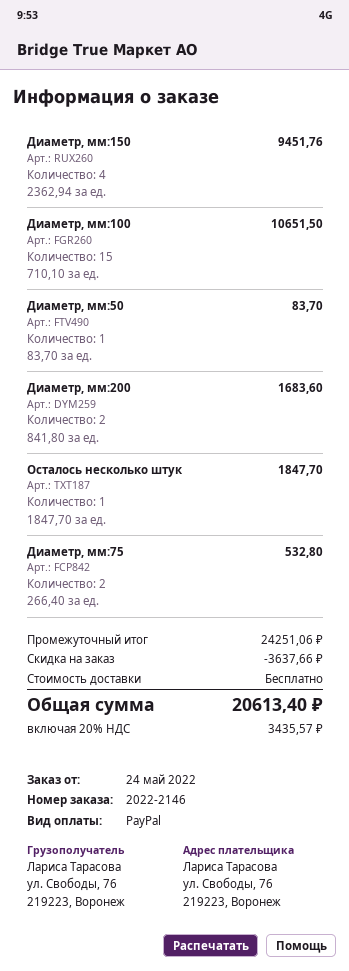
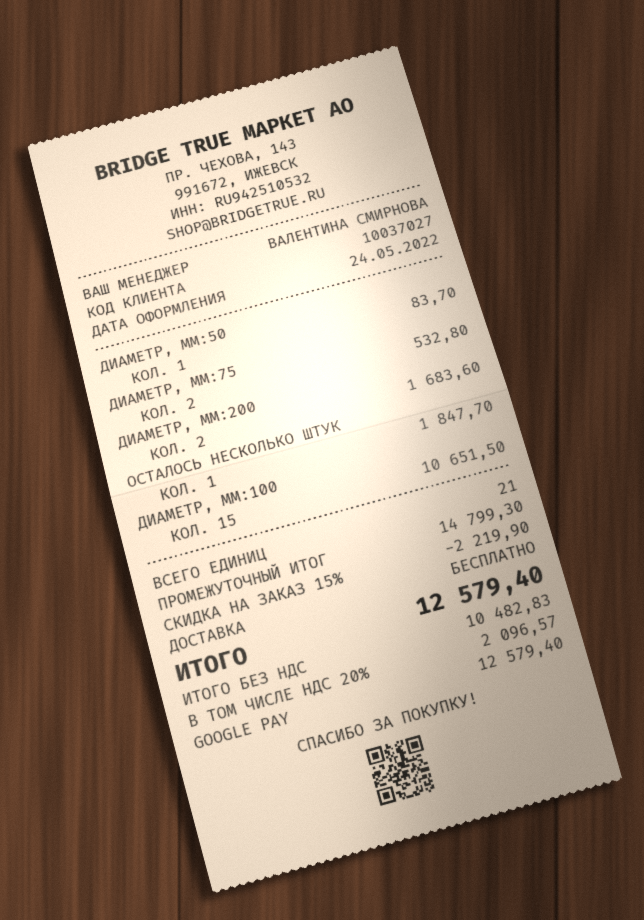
payment method: PayPal -> Google Pay
Диаметр, мм:150: 4 for 9451.76 -> none
subtotal: 24251.06 -> 14799.30
discount: 3637.66 -> 2219.90
tax: 20% = 3435.57 -> 20% = 2096.57
total: 20613.40 -> 12579.40

